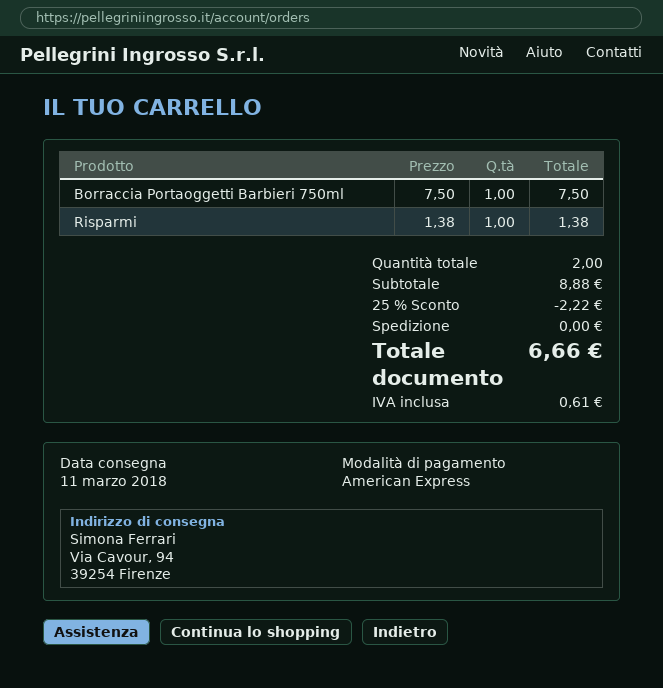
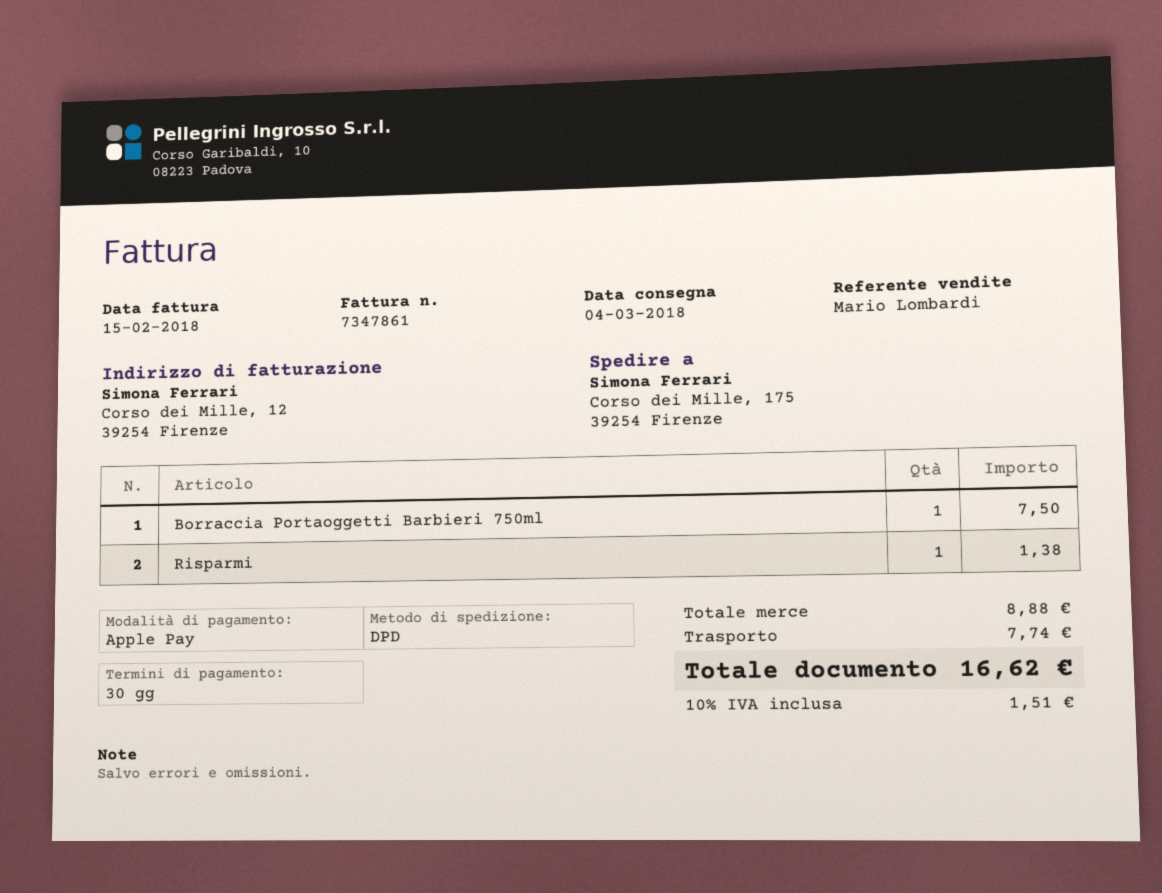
delivery date: 2018-03-11 -> 2018-03-04
payment method: American Express -> Apple Pay
ship to: Via Cavour, 94, 39254 Firenze -> Corso dei Mille, 175, 39254 Firenze
discount: 25% = 2.22 -> none
shipping: 0.00 -> 7.74
tax: 0.61 -> 1.51
total: 6.66 -> 16.62

